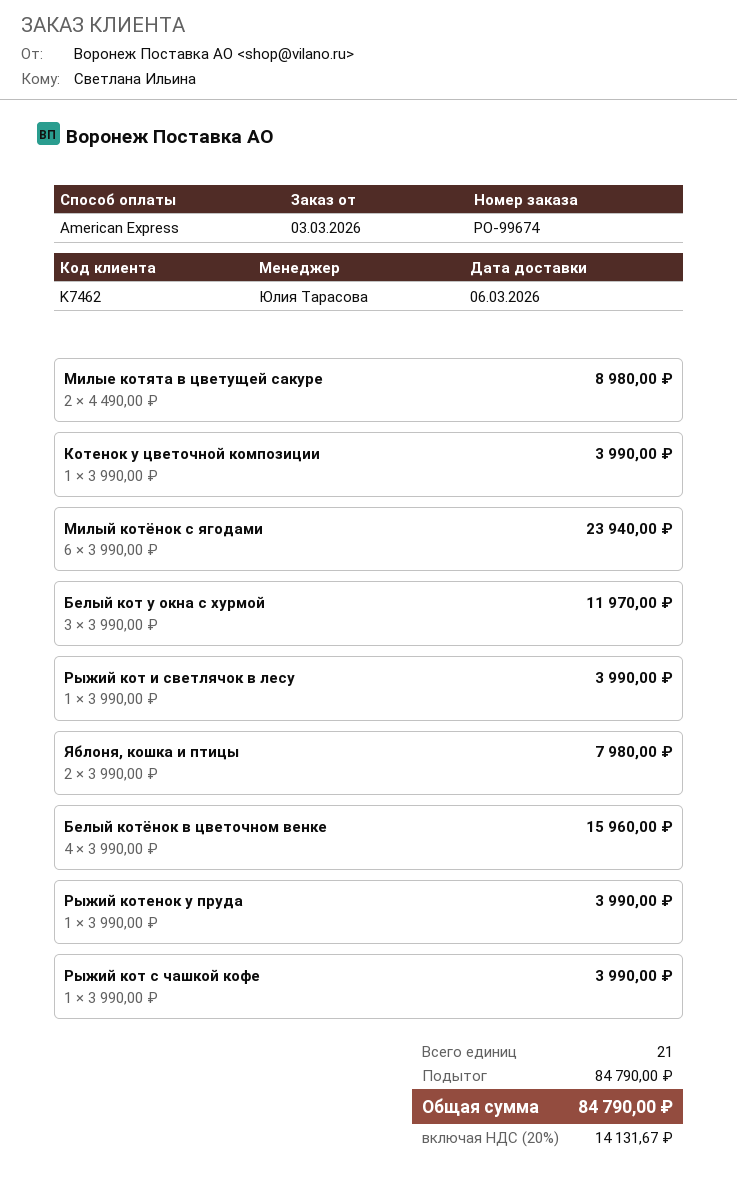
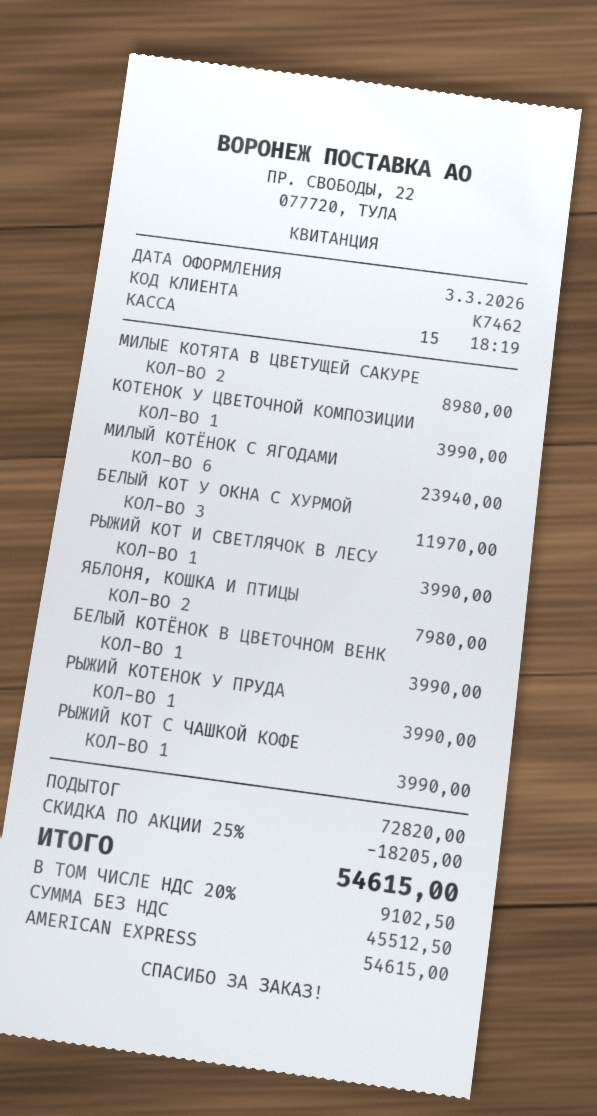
Белый котёнок в цветочном венке: 4 for 15960.00 -> 1 for 3990.00
subtotal: 84790.00 -> 72820.00
discount: none -> 25% = 18205.00
tax: 20% = 14131.67 -> 20% = 9102.50
total: 84790.00 -> 54615.00

